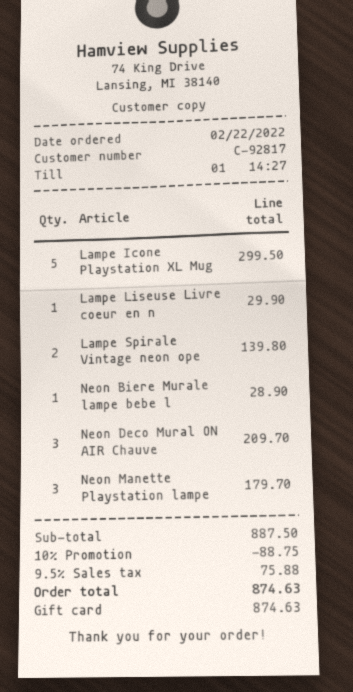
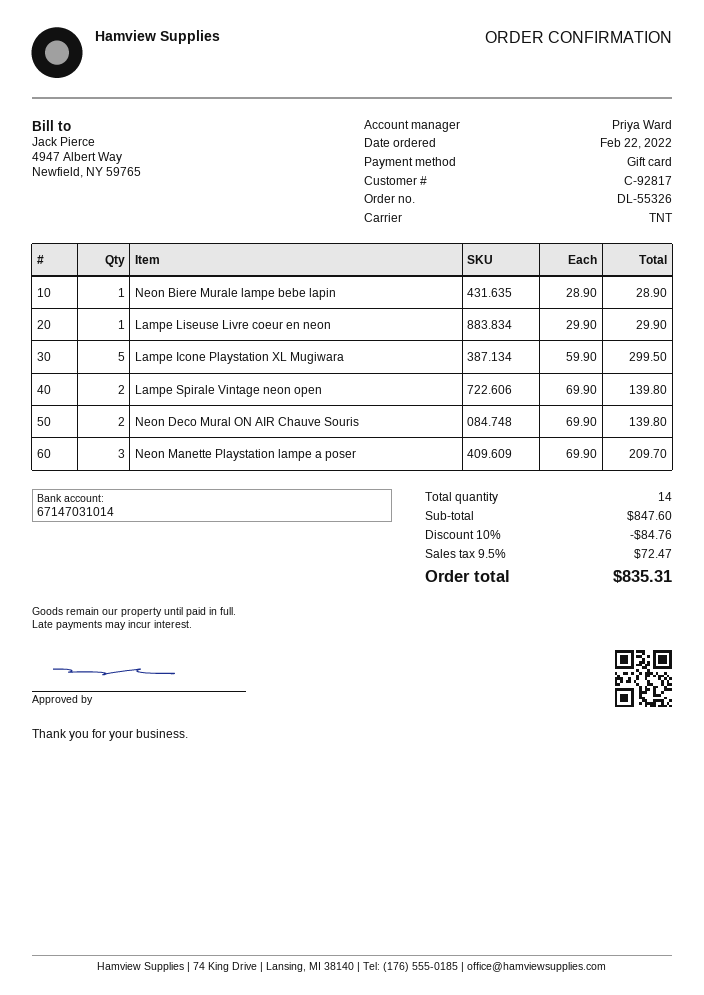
Neon Deco Mural ON AIR Chauve: 3 for 209.70 -> 2 for 139.80
Neon Manette Playstation lampe: 3 for 179.70 -> 3 for 209.70
subtotal: 887.50 -> 847.60
discount: 10% = 88.75 -> 10% = 84.76
tax: 9.5% = 75.88 -> 9.5% = 72.47
total: 874.63 -> 835.31

